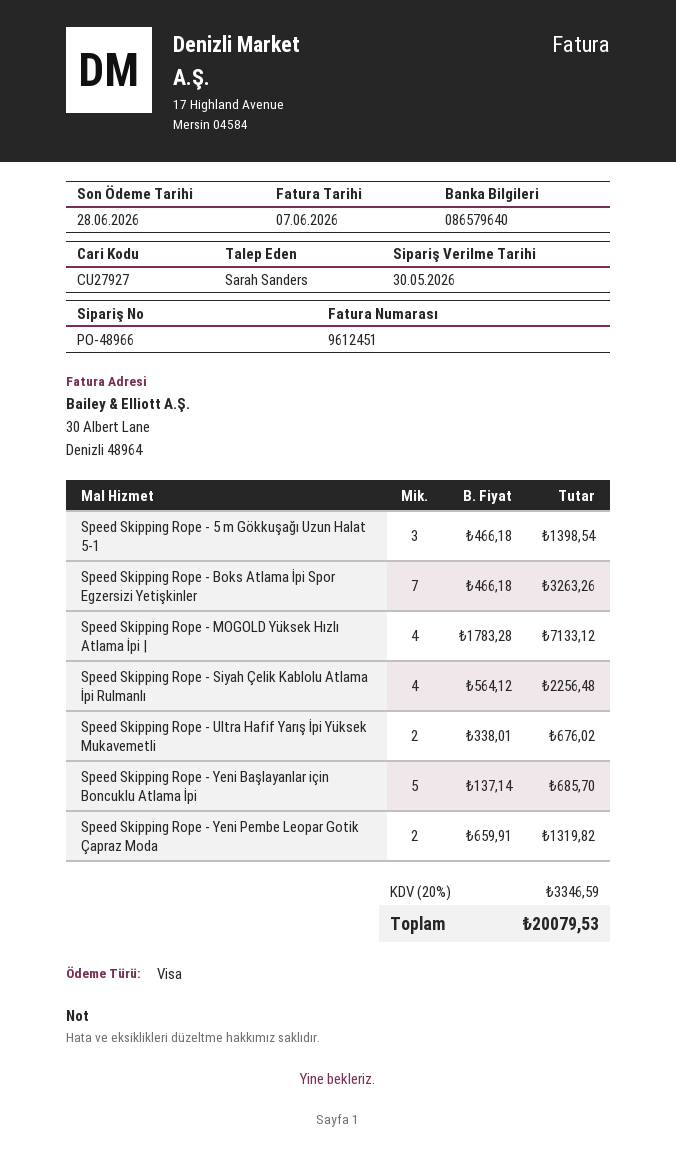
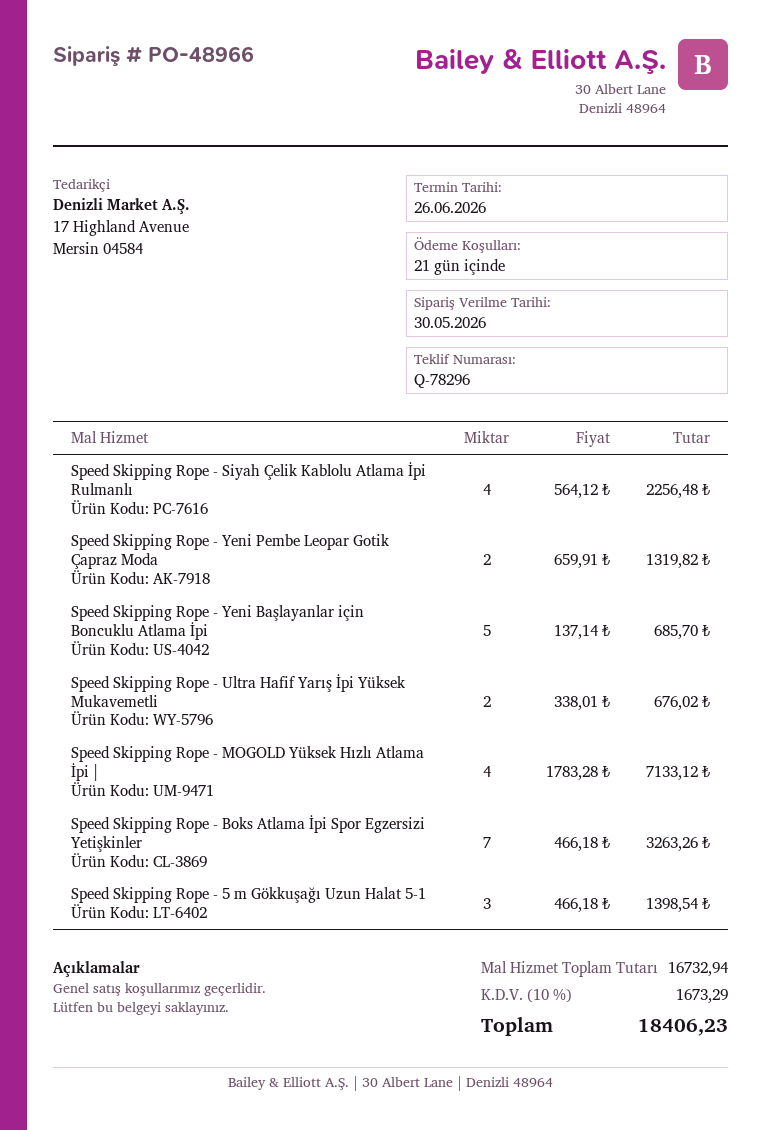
tax: 20% = 3346.59 -> 10% = 1673.29
total: 20079.53 -> 18406.23

